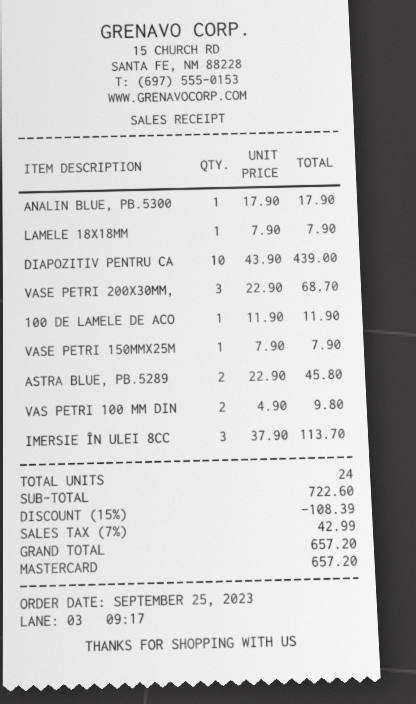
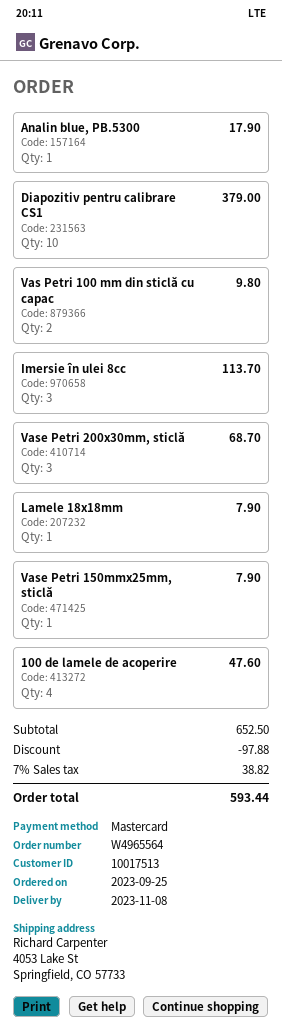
DIAPOZITIV PENTRU CA: 10 for 439.00 -> 10 for 379.00
100 DE LAMELE DE ACO: 1 for 11.90 -> 4 for 47.60
ASTRA BLUE, PB.5289: 2 for 45.80 -> none
subtotal: 722.60 -> 652.50
discount: 108.39 -> 97.88
tax: 7% = 42.99 -> 7% = 38.82
total: 657.20 -> 593.44

